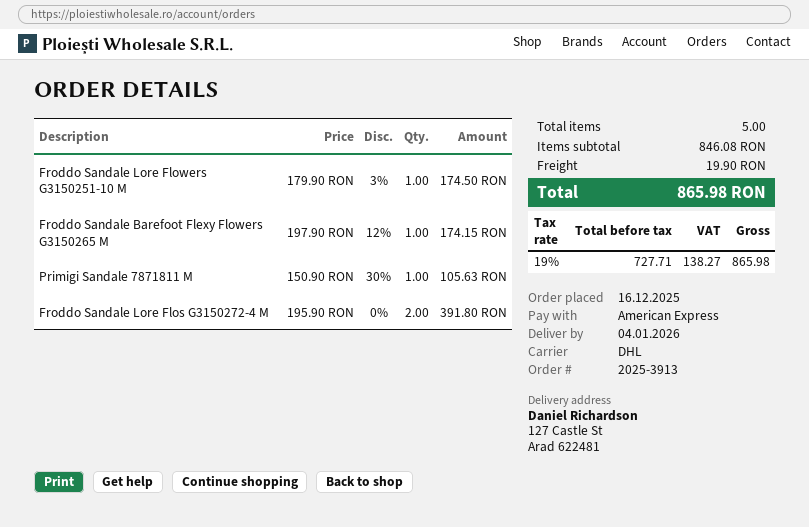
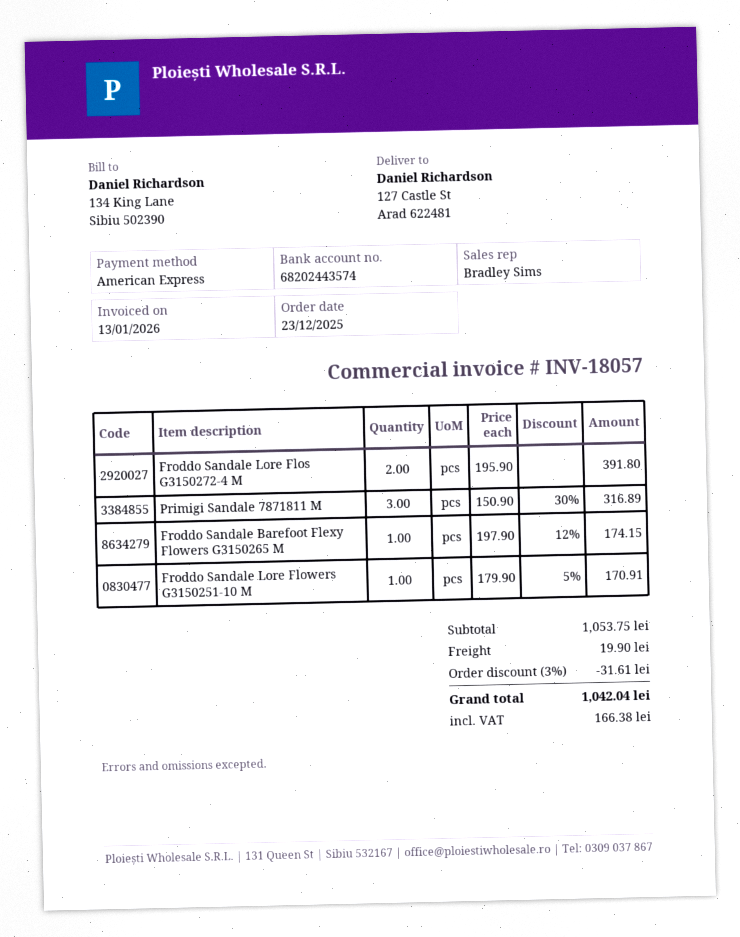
order date: 2025-12-16 -> 2025-12-23
Froddo Sandale Lore Flowers G3150251-10 M: 1 x 179.90 - 3% = 174.50 -> 1 x 179.90 - 5% = 170.91
Primigi Sandale 7871811 M: 1 x 150.90 - 30% = 105.63 -> 3 x 150.90 - 30% = 316.89
subtotal: 846.08 -> 1053.75
discount: none -> 3% = 31.61
tax: 138.27 -> 166.38
total: 865.98 -> 1042.04

